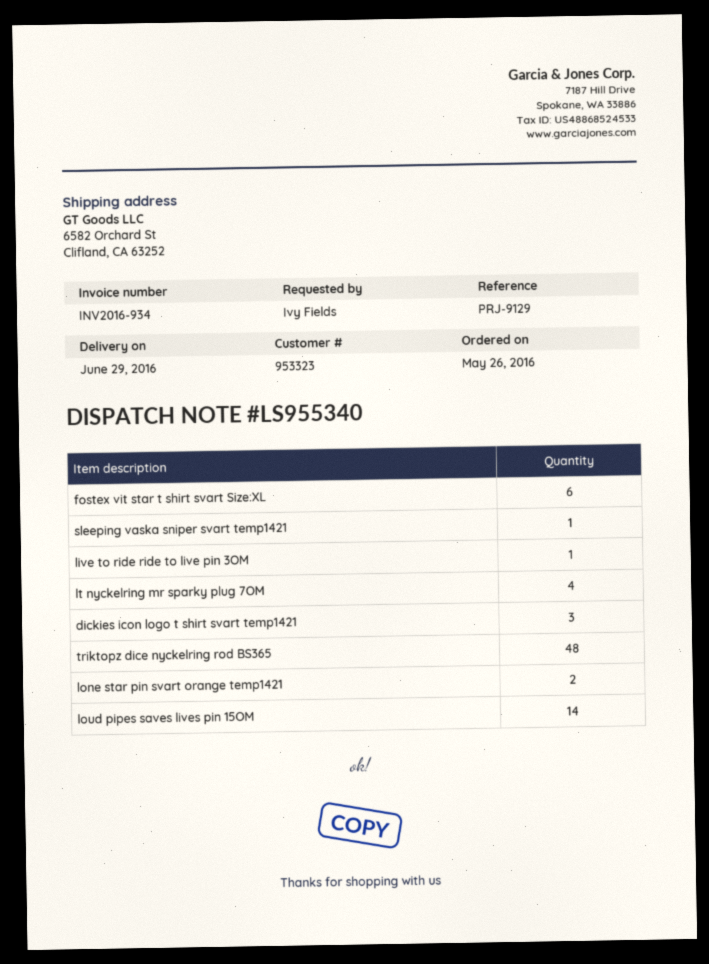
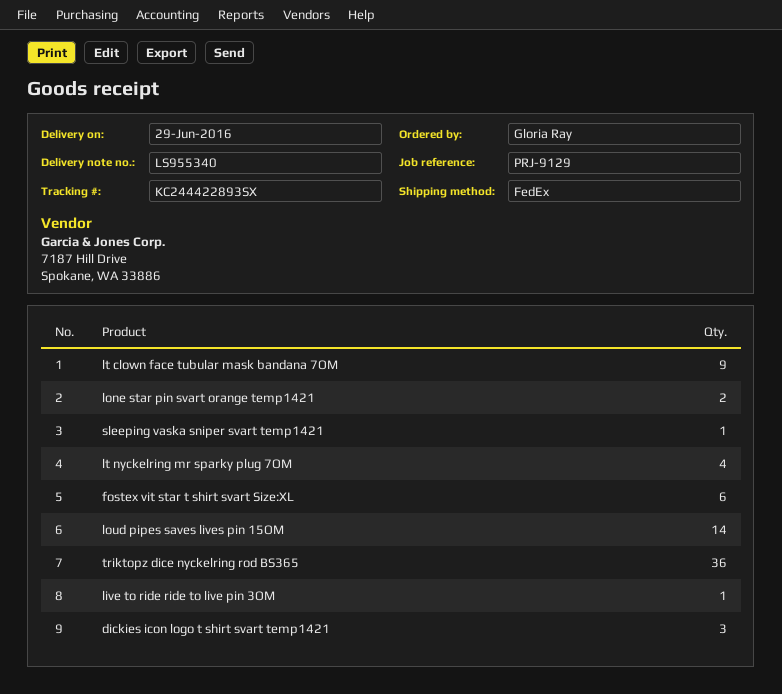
ordered by: Ivy Fields -> Gloria Ray
triktopz dice nyckelring rod BS365: 48 -> 36
lt clown face tubular mask bandana 7OM: none -> 9

